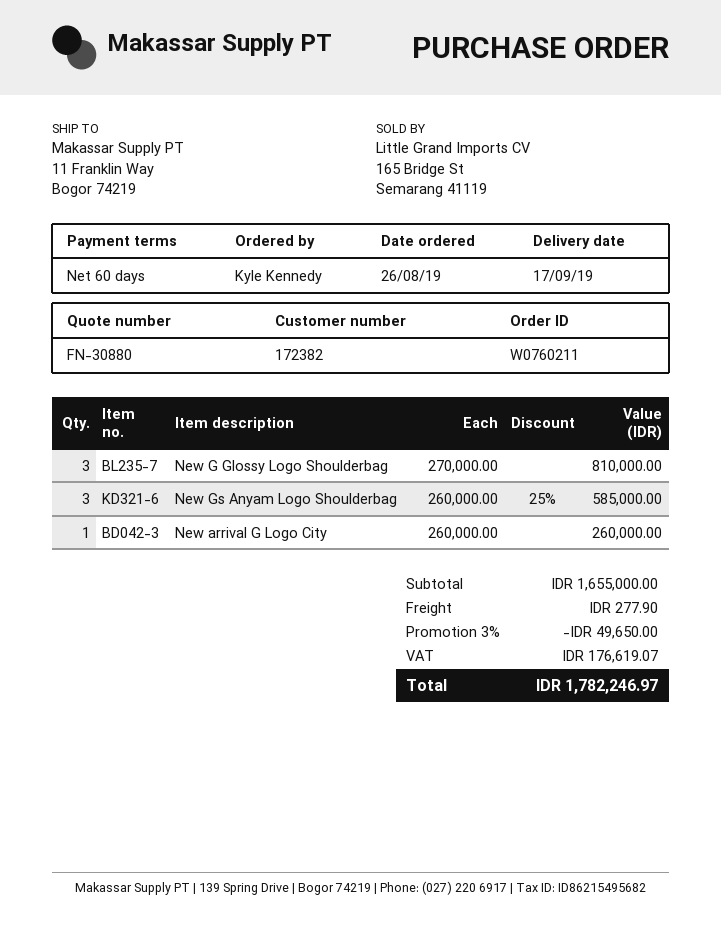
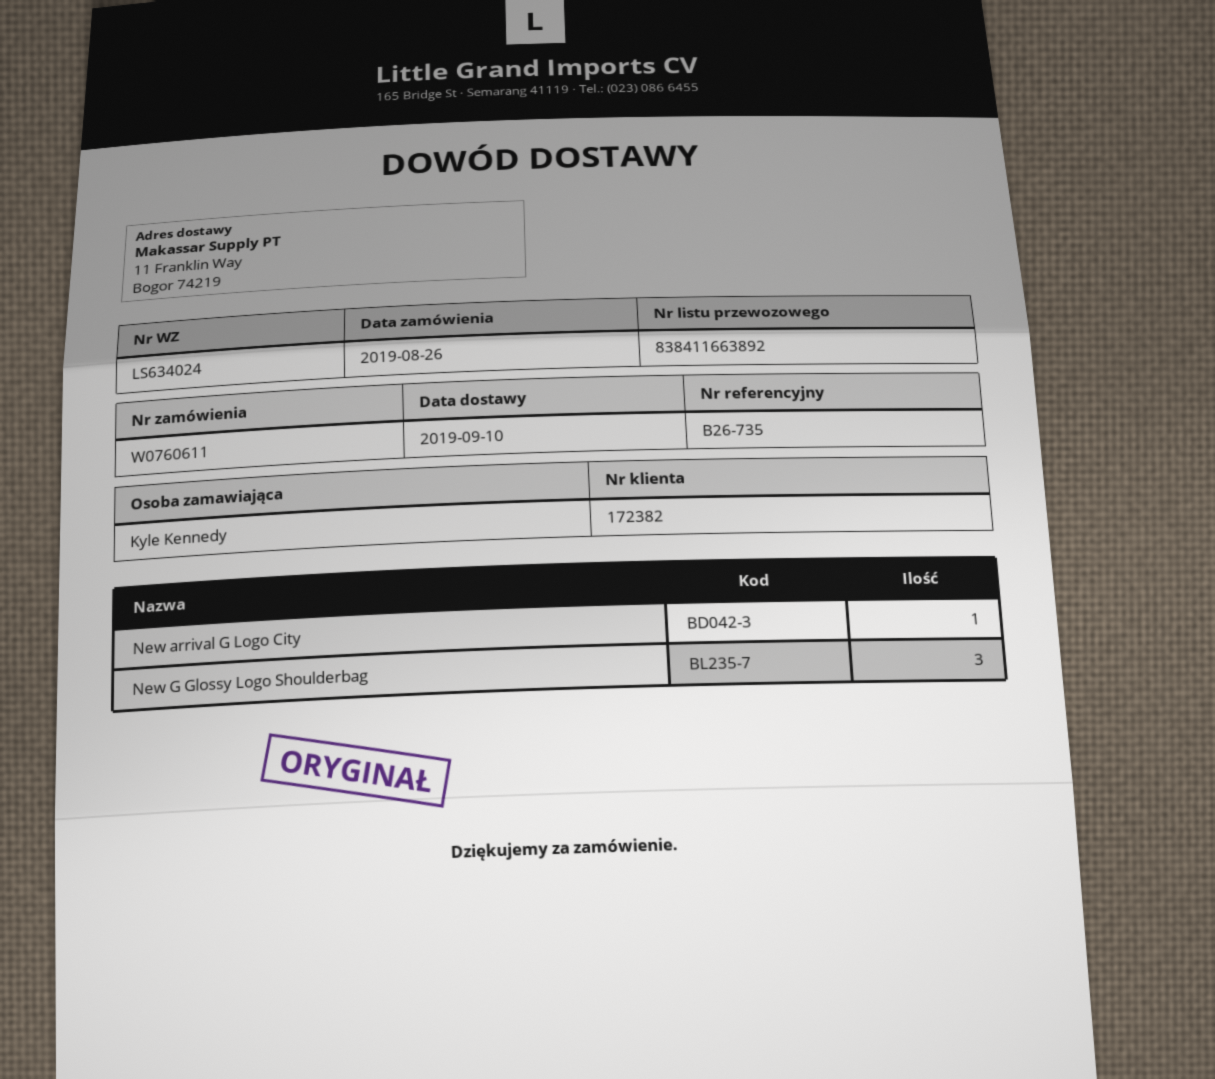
order number: W0760211 -> W0760611
delivery date: 2019-09-17 -> 2019-09-10
New Gs Anyam Logo Shoulderbag: 3 -> none

